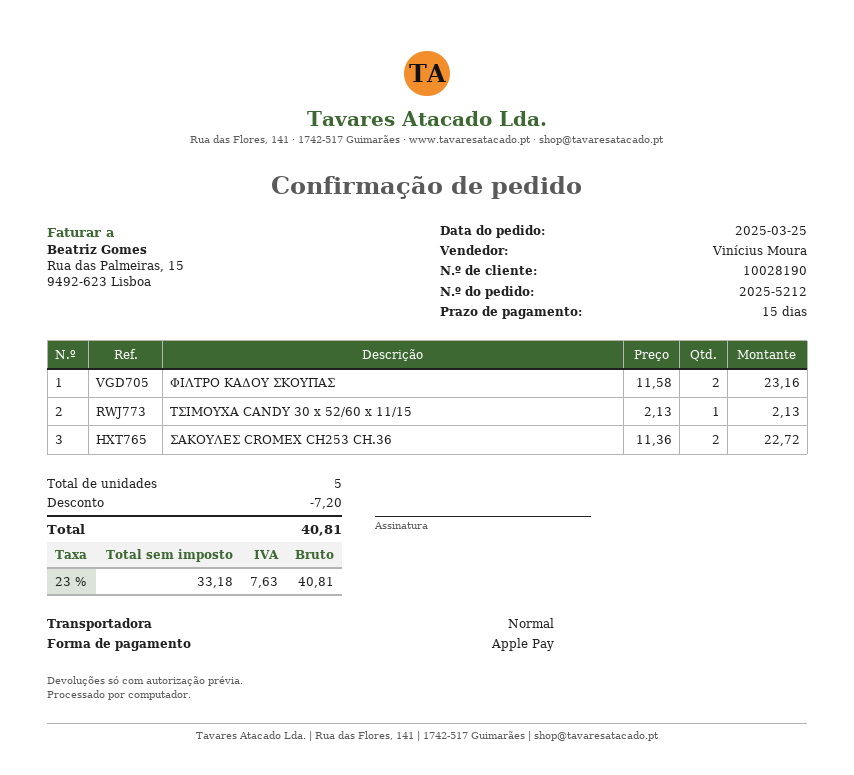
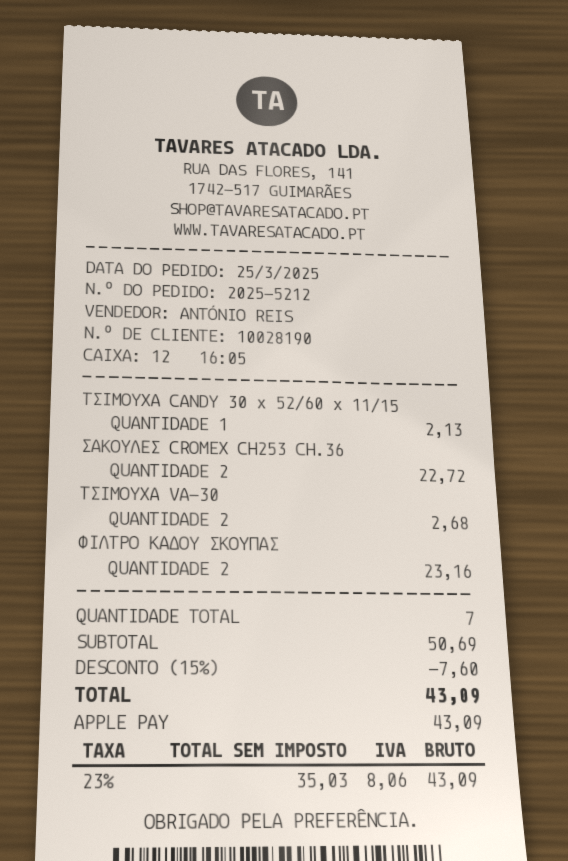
sales rep: Vinícius Moura -> ANTÓNIO REIS
ΤΣΙΜΟΥΧΑ VA-30: none -> 2 for 2.68
total quantity: 5 -> 7
discount: 7.20 -> 7.60
net: 33.18 -> 35.03
tax: 23% = 7.63 -> 23% = 8.06
total: 40.81 -> 43.09

